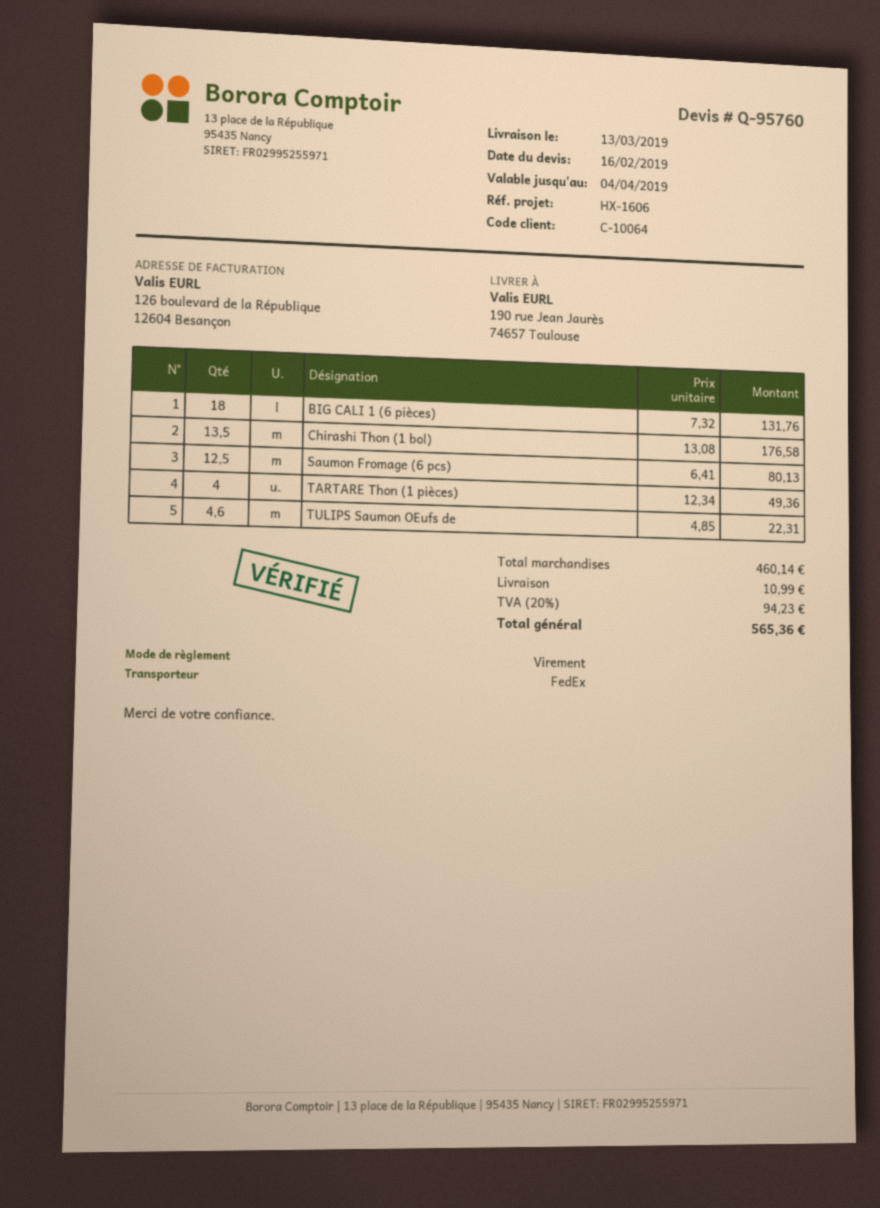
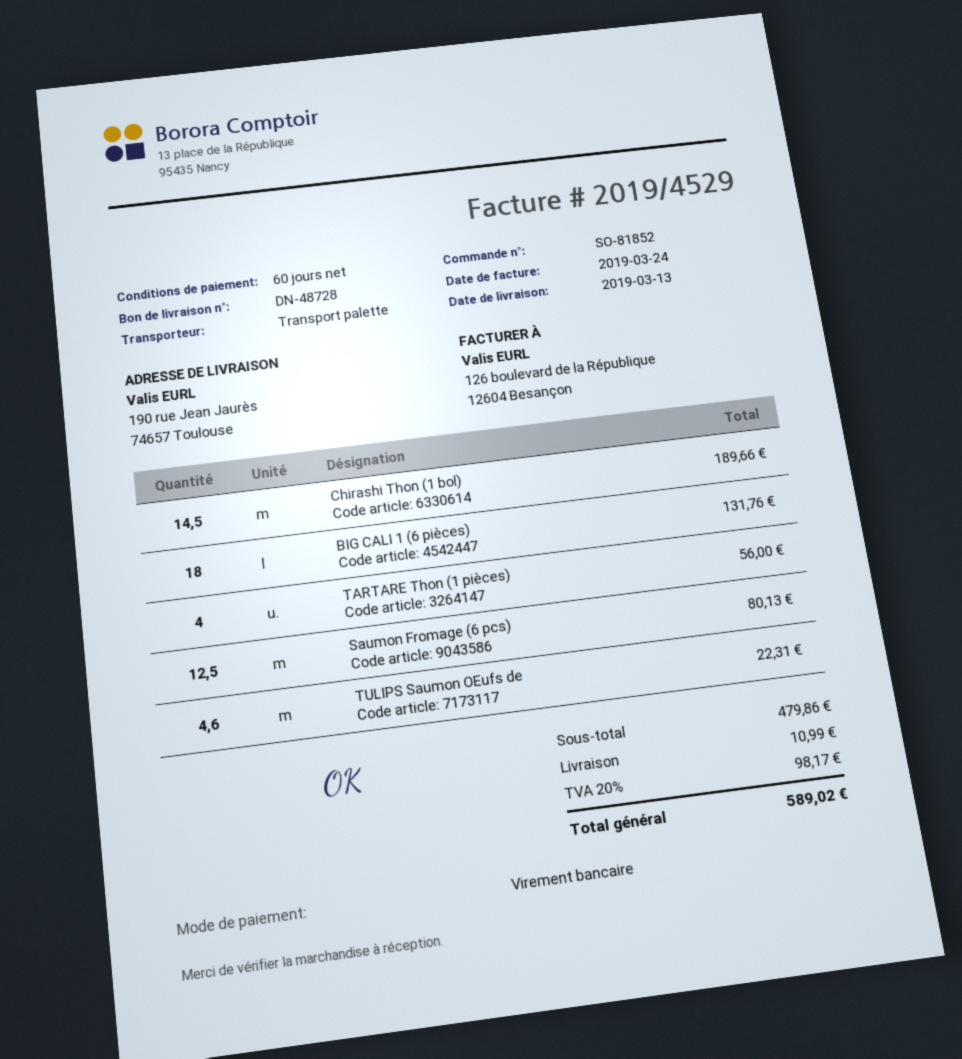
shipping method: FedEx -> pallet freight
Chirashi Thon (1 bol): 13.5 for 176.58 -> 14.5 for 189.66
TARTARE Thon (1 pièces): 4 for 49.36 -> 4 for 56.00
subtotal: 460.14 -> 479.86
tax: 20% = 94.23 -> 20% = 98.17
total: 565.36 -> 589.02

